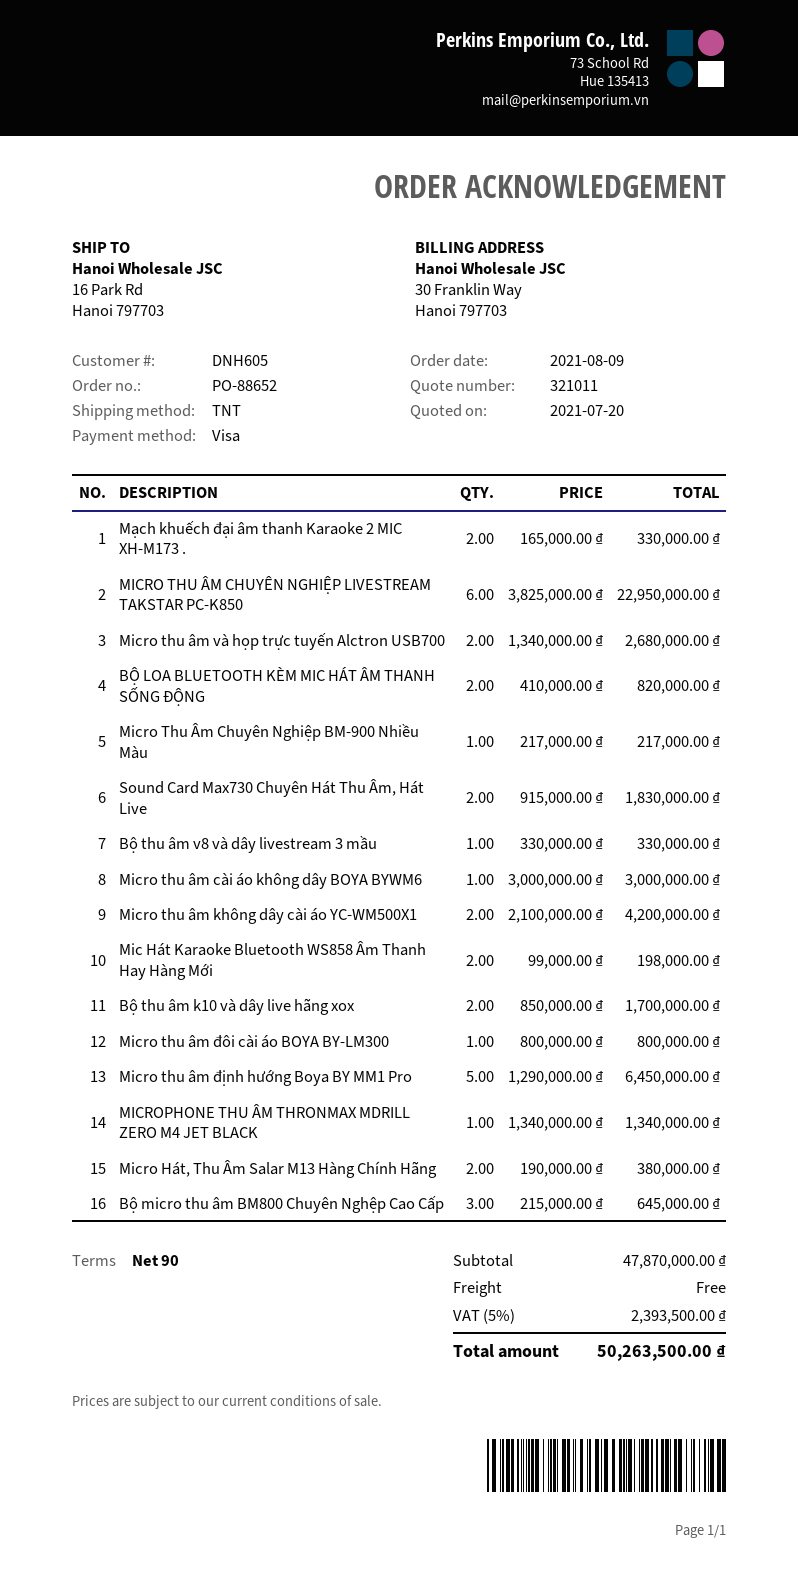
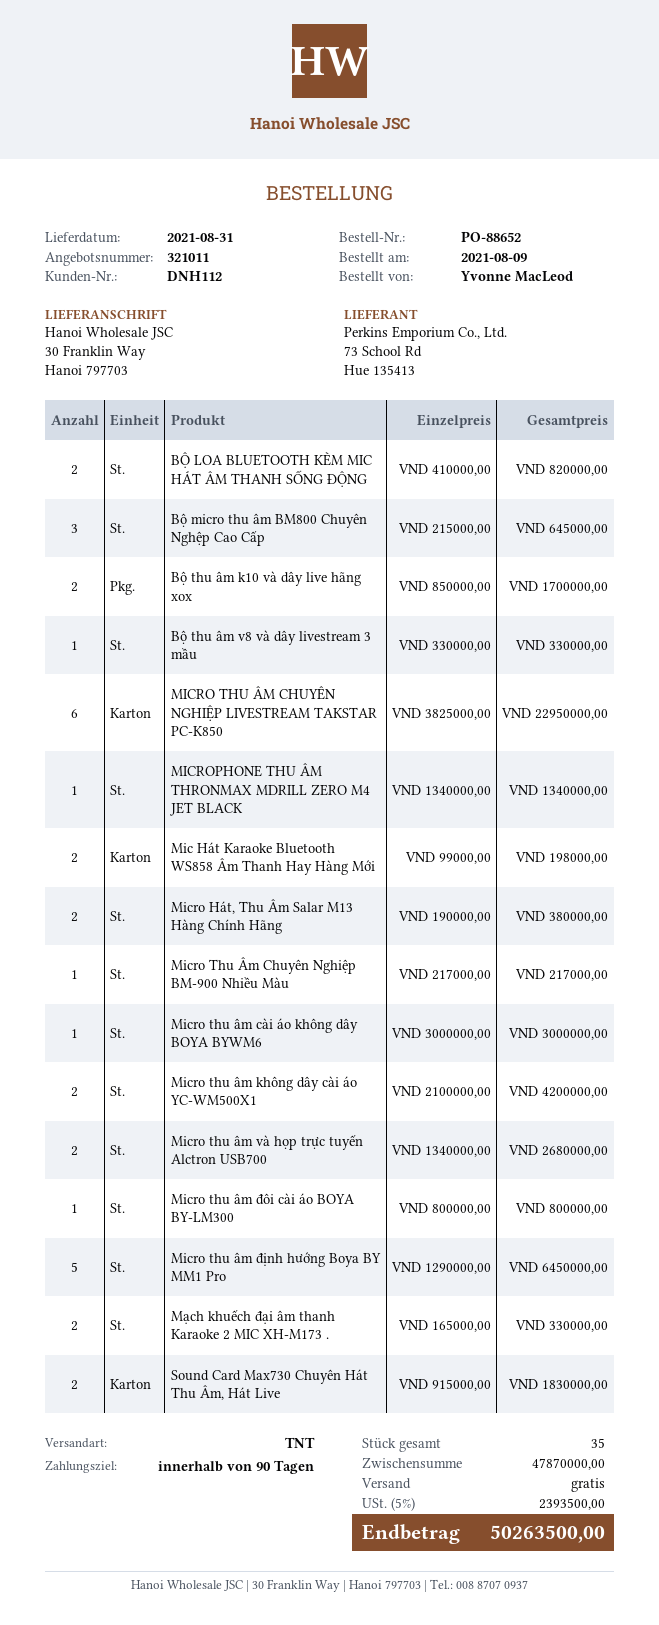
customer number: DNH605 -> DNH112
ship to: 16 Park Rd, Hanoi 797703 -> 30 Franklin Way, Hanoi 797703

